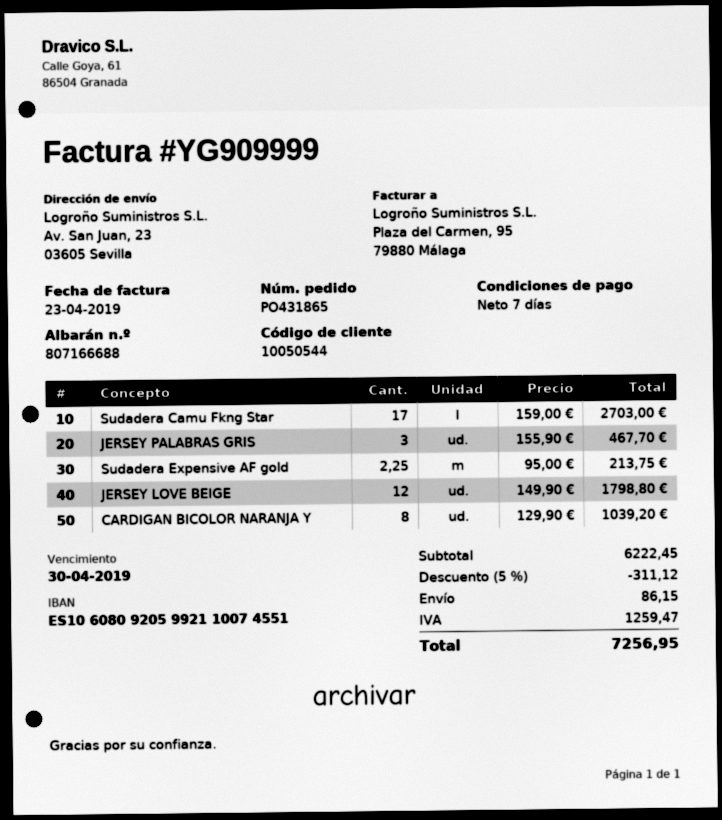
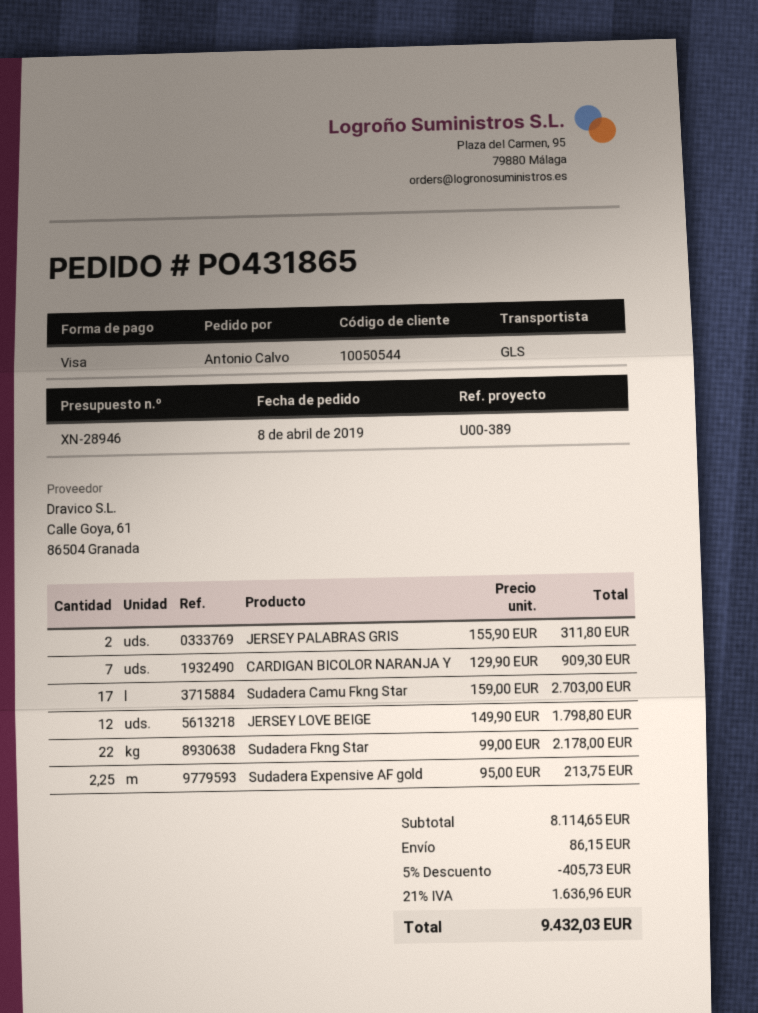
JERSEY PALABRAS GRIS: 3 x 155.90 = 467.70 -> 2 x 155.90 = 311.80
CARDIGAN BICOLOR NARANJA Y: 8 x 129.90 = 1039.20 -> 7 x 129.90 = 909.30
Sudadera Fkng Star: none -> 22 x 99.00 = 2178.00
subtotal: 6222.45 -> 8114.65
discount: 5% = 311.12 -> 5% = 405.73
tax: 1259.47 -> 1636.96
total: 7256.95 -> 9432.03

